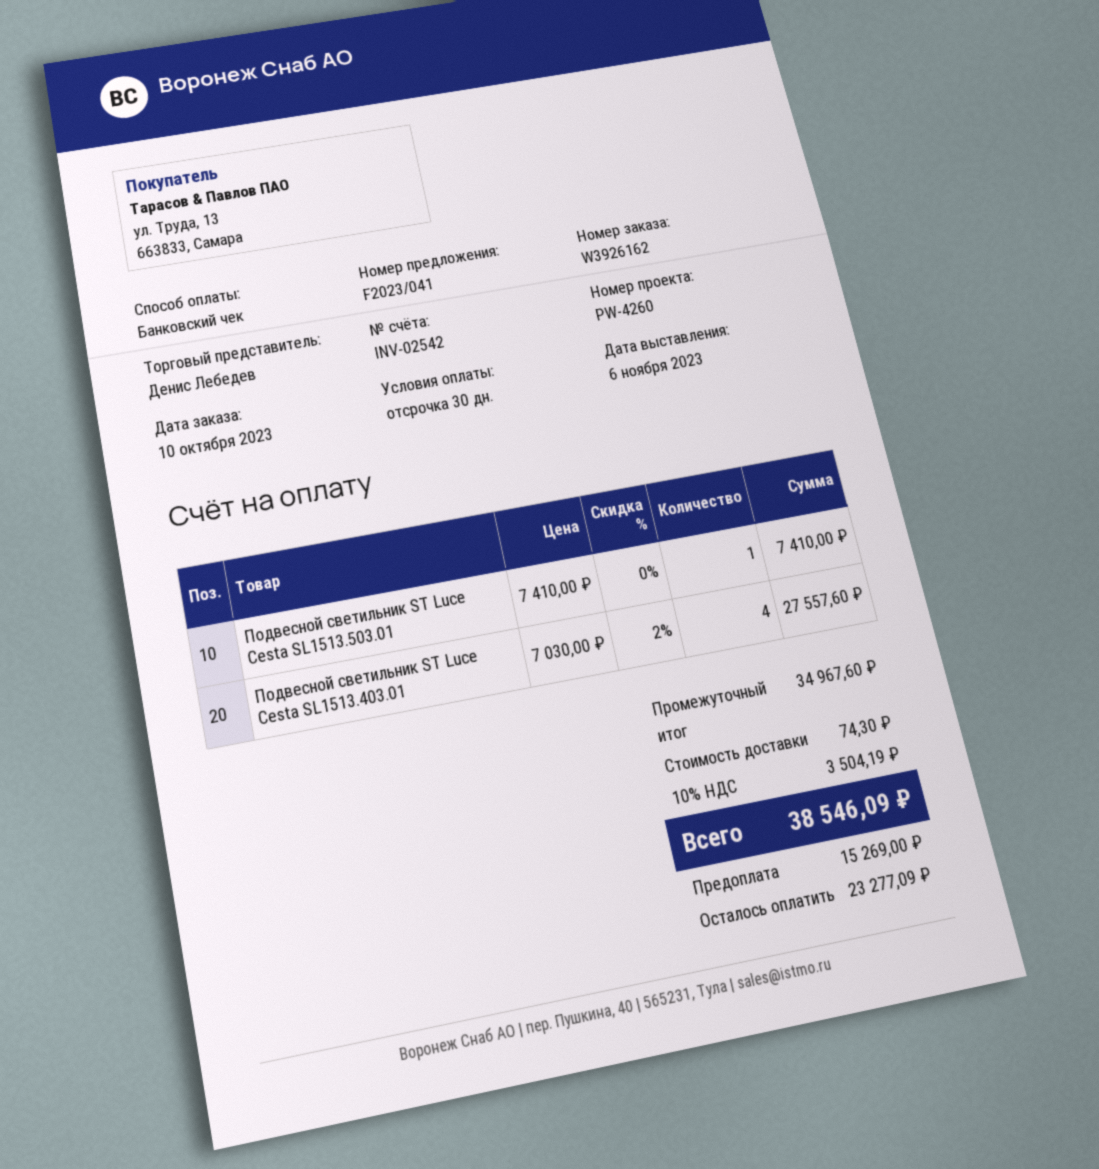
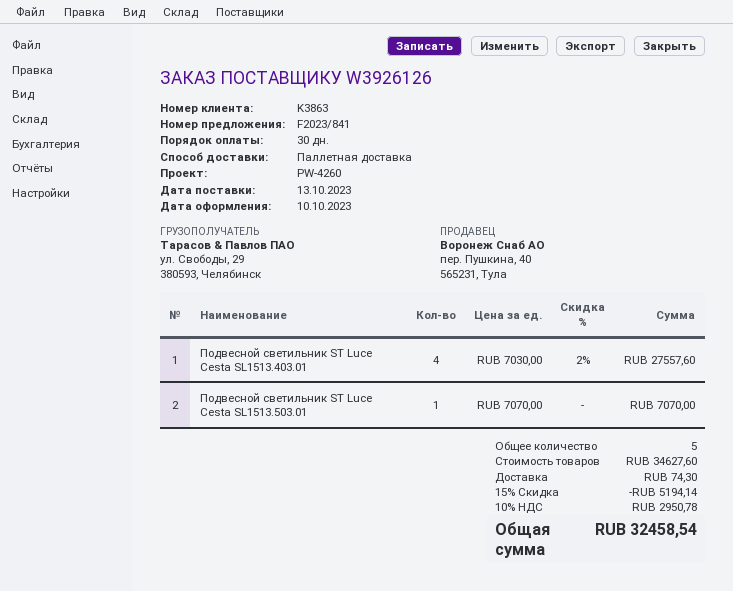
quote number: F2023/041 -> F2023/841
order number: W3926162 -> W3926126
Подвесной светильник ST Luce Cesta SL1513.503.01: 1 x 7410.00 = 7410.00 -> 1 x 7070.00 = 7070.00
subtotal: 34967.60 -> 34627.60
discount: none -> 15% = 5194.14
tax: 10% = 3504.19 -> 10% = 2950.78
total: 38546.09 -> 32458.54

